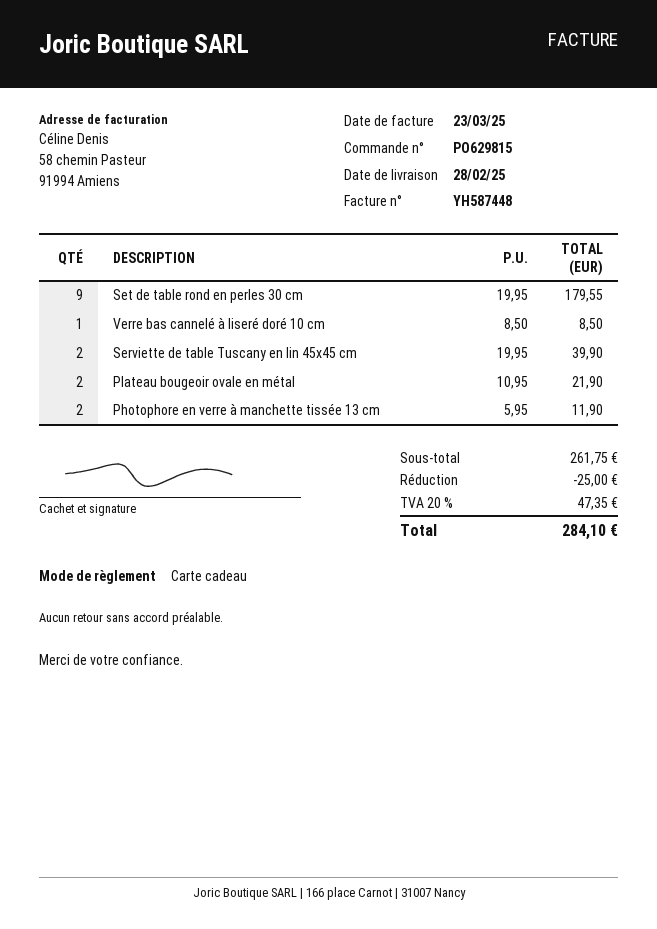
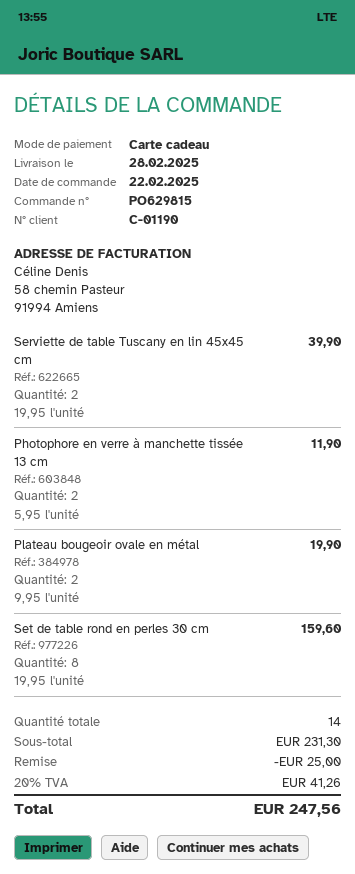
Set de table rond en perles 30 cm: 9 x 19.95 = 179.55 -> 8 x 19.95 = 159.60
Verre bas cannelé à liseré doré 10 cm: 1 x 8.50 = 8.50 -> none
Plateau bougeoir ovale en métal: 2 x 10.95 = 21.90 -> 2 x 9.95 = 19.90
subtotal: 261.75 -> 231.30
tax: 20% = 47.35 -> 20% = 41.26
total: 284.10 -> 247.56

